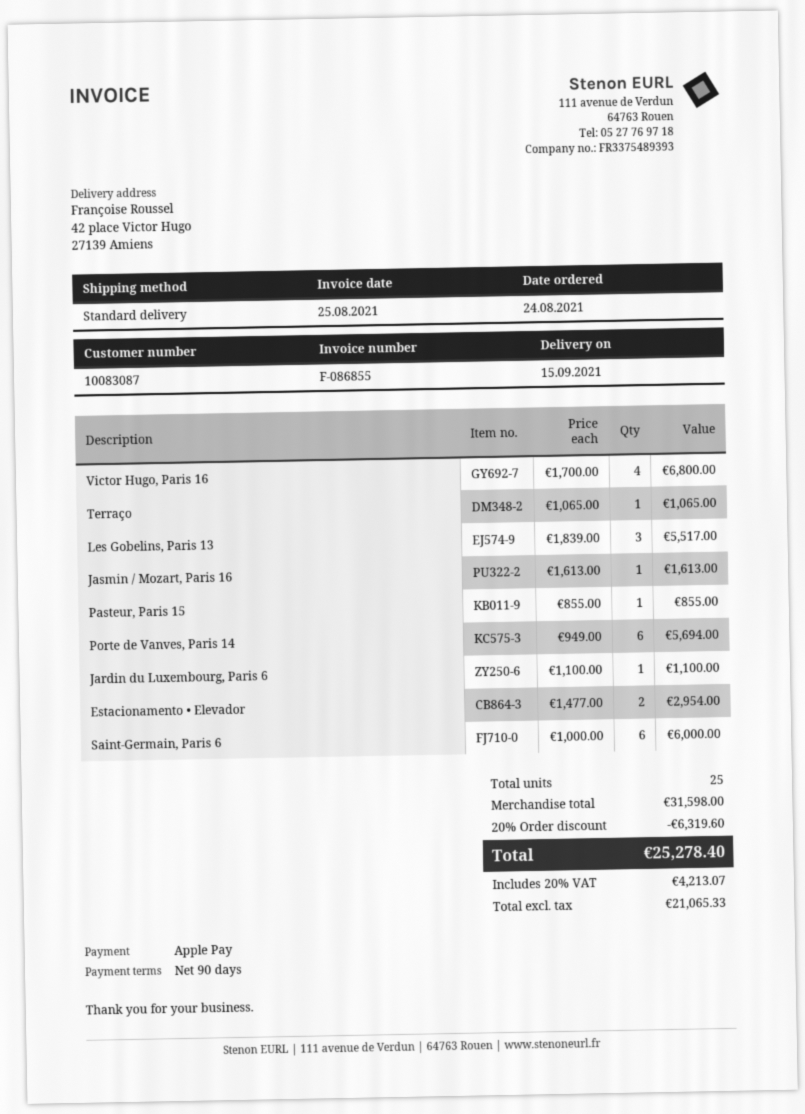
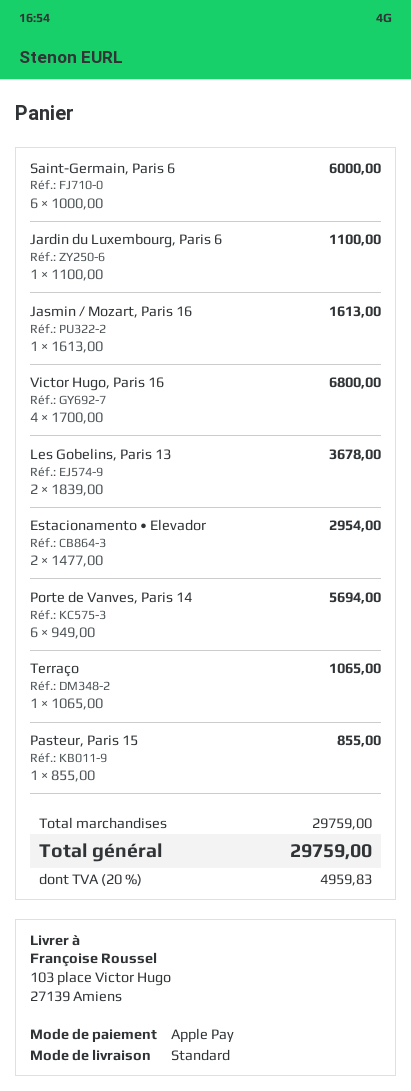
ship to: 42 place Victor Hugo, 27139 Amiens -> 103 place Victor Hugo, 27139 Amiens
Les Gobelins, Paris 13: 3 x 1839.00 = 5517.00 -> 2 x 1839.00 = 3678.00
subtotal: 31598.00 -> 29759.00
discount: 20% = 6319.60 -> none
tax: 20% = 4213.07 -> 20% = 4959.83
total: 25278.40 -> 29759.00

